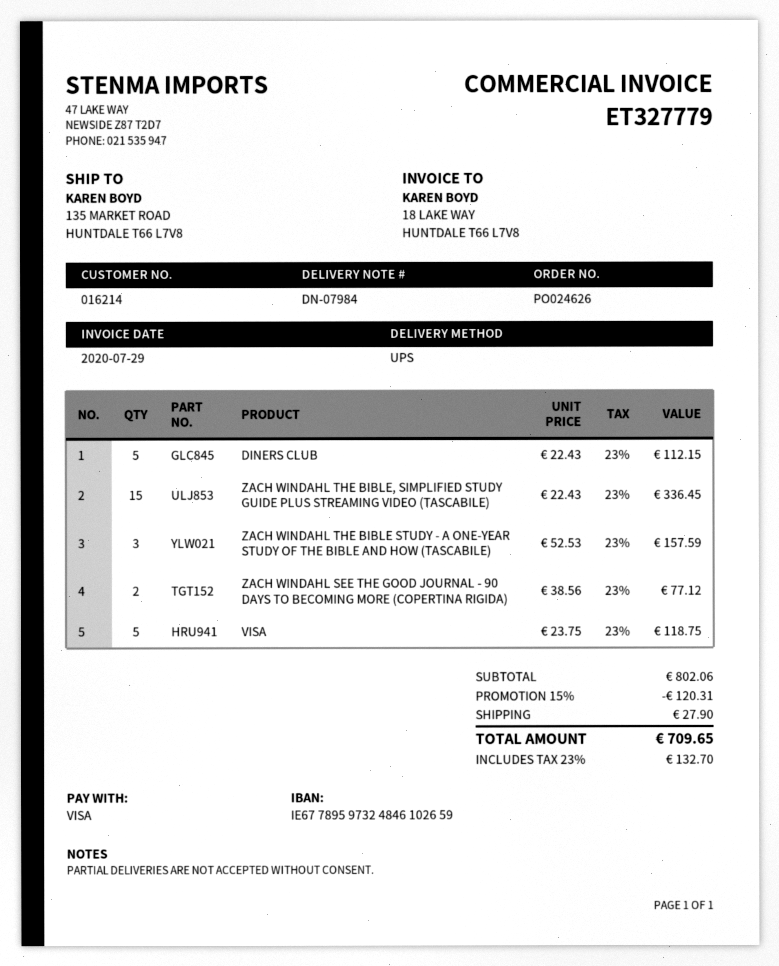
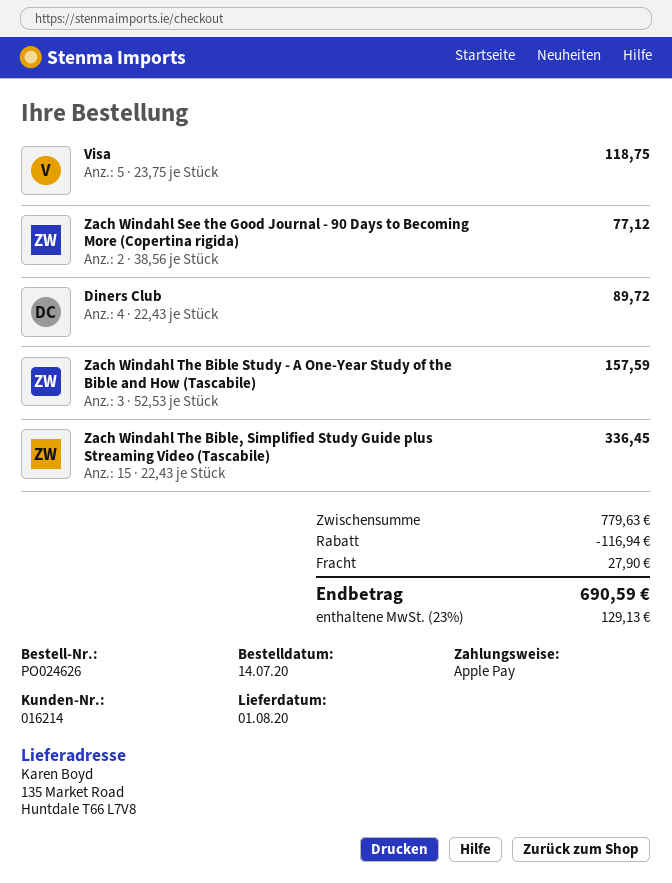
payment method: Visa -> Apple Pay
DINERS CLUB: 5 x 22.43 = 112.15 -> 4 x 22.43 = 89.72
subtotal: 802.06 -> 779.63
discount: 120.31 -> 116.94
tax: 23% = 132.70 -> 23% = 129.13
total: 709.65 -> 690.59

